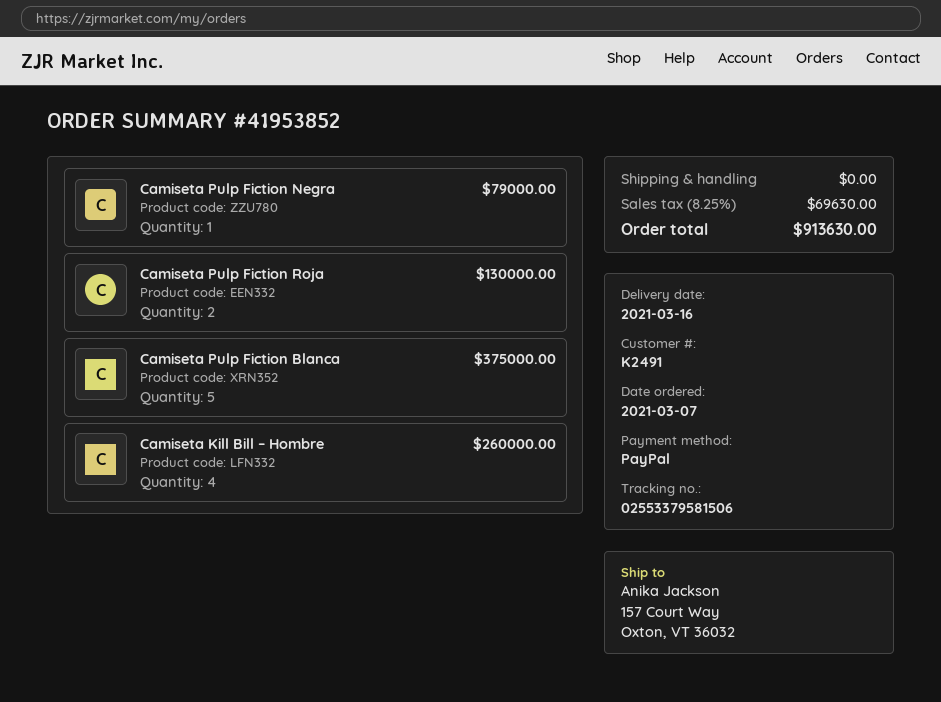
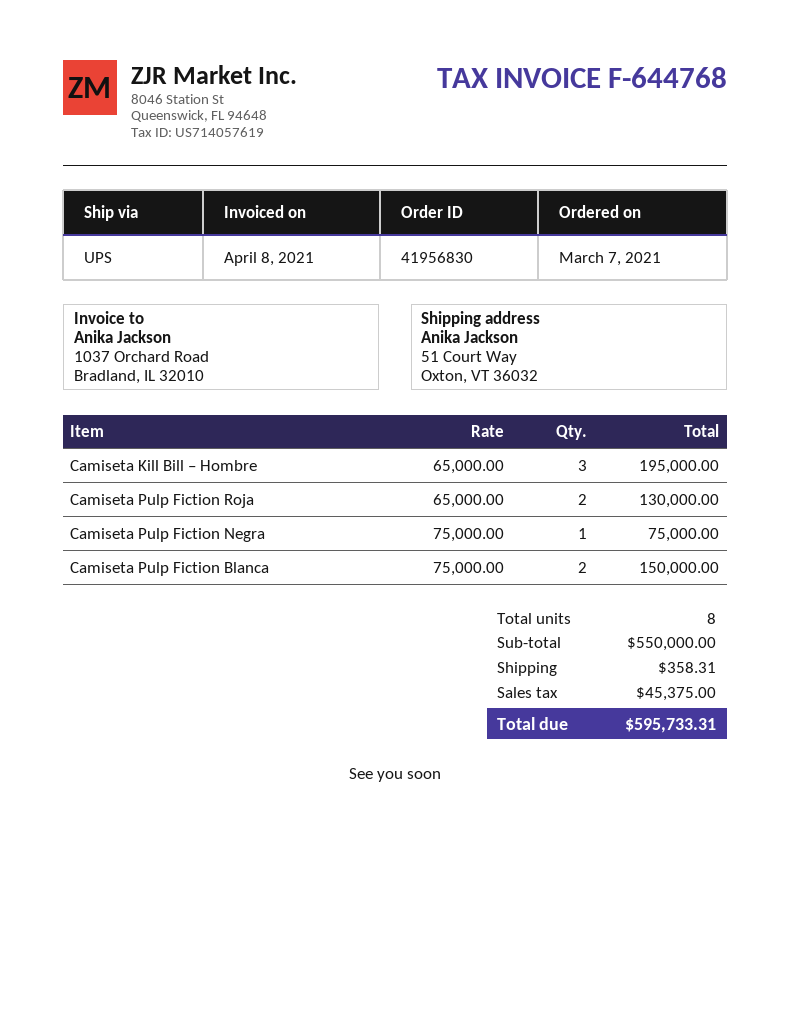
order number: 41953852 -> 41956830
ship to: 157 Court Way, Oxton, VT 36032 -> 51 Court Way, Oxton, VT 36032
Camiseta Pulp Fiction Negra: 1 for 79000.00 -> 1 for 75000.00
Camiseta Pulp Fiction Blanca: 5 for 375000.00 -> 2 for 150000.00
Camiseta Kill Bill – Hombre: 4 for 260000.00 -> 3 for 195000.00
shipping: 0.00 -> 358.31
tax: 69630.00 -> 45375.00
total: 913630.00 -> 595733.31

